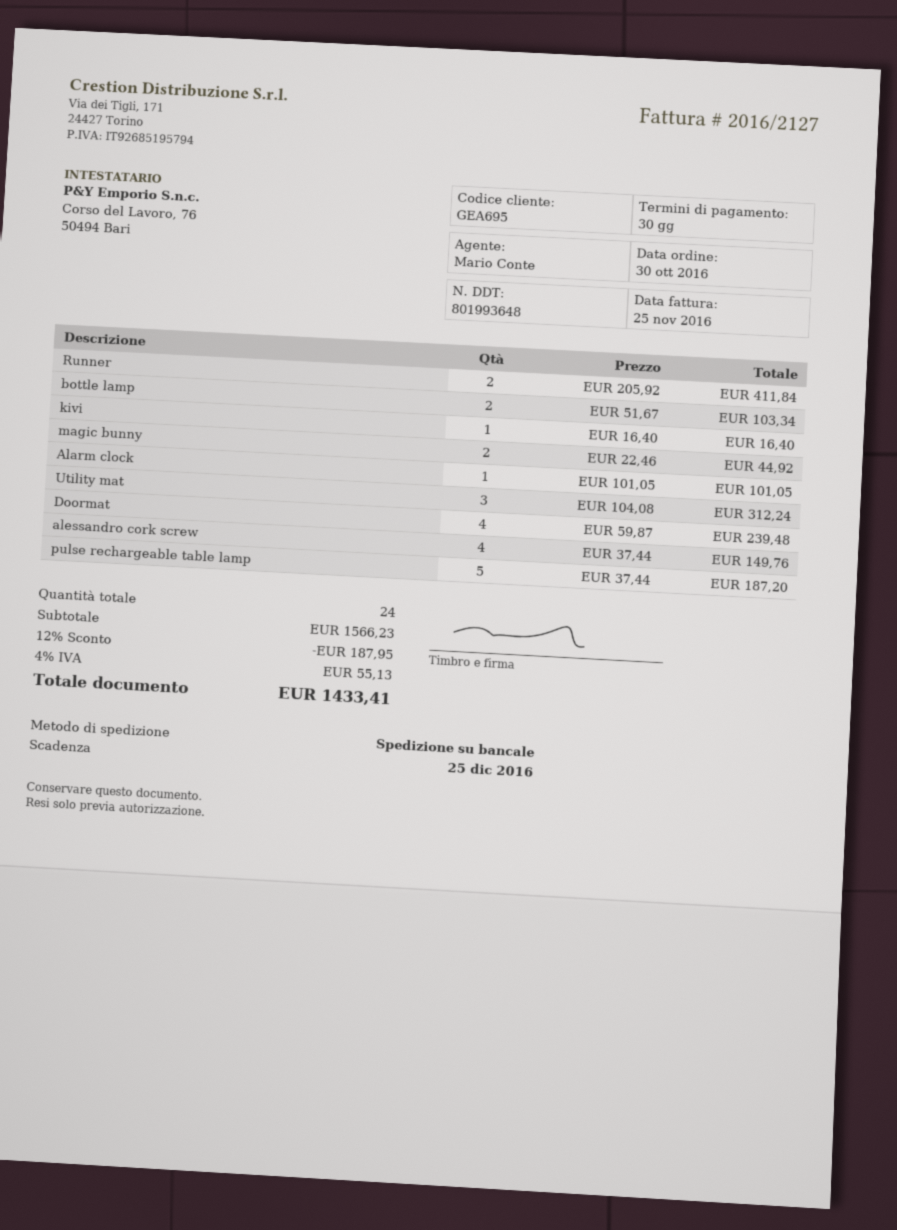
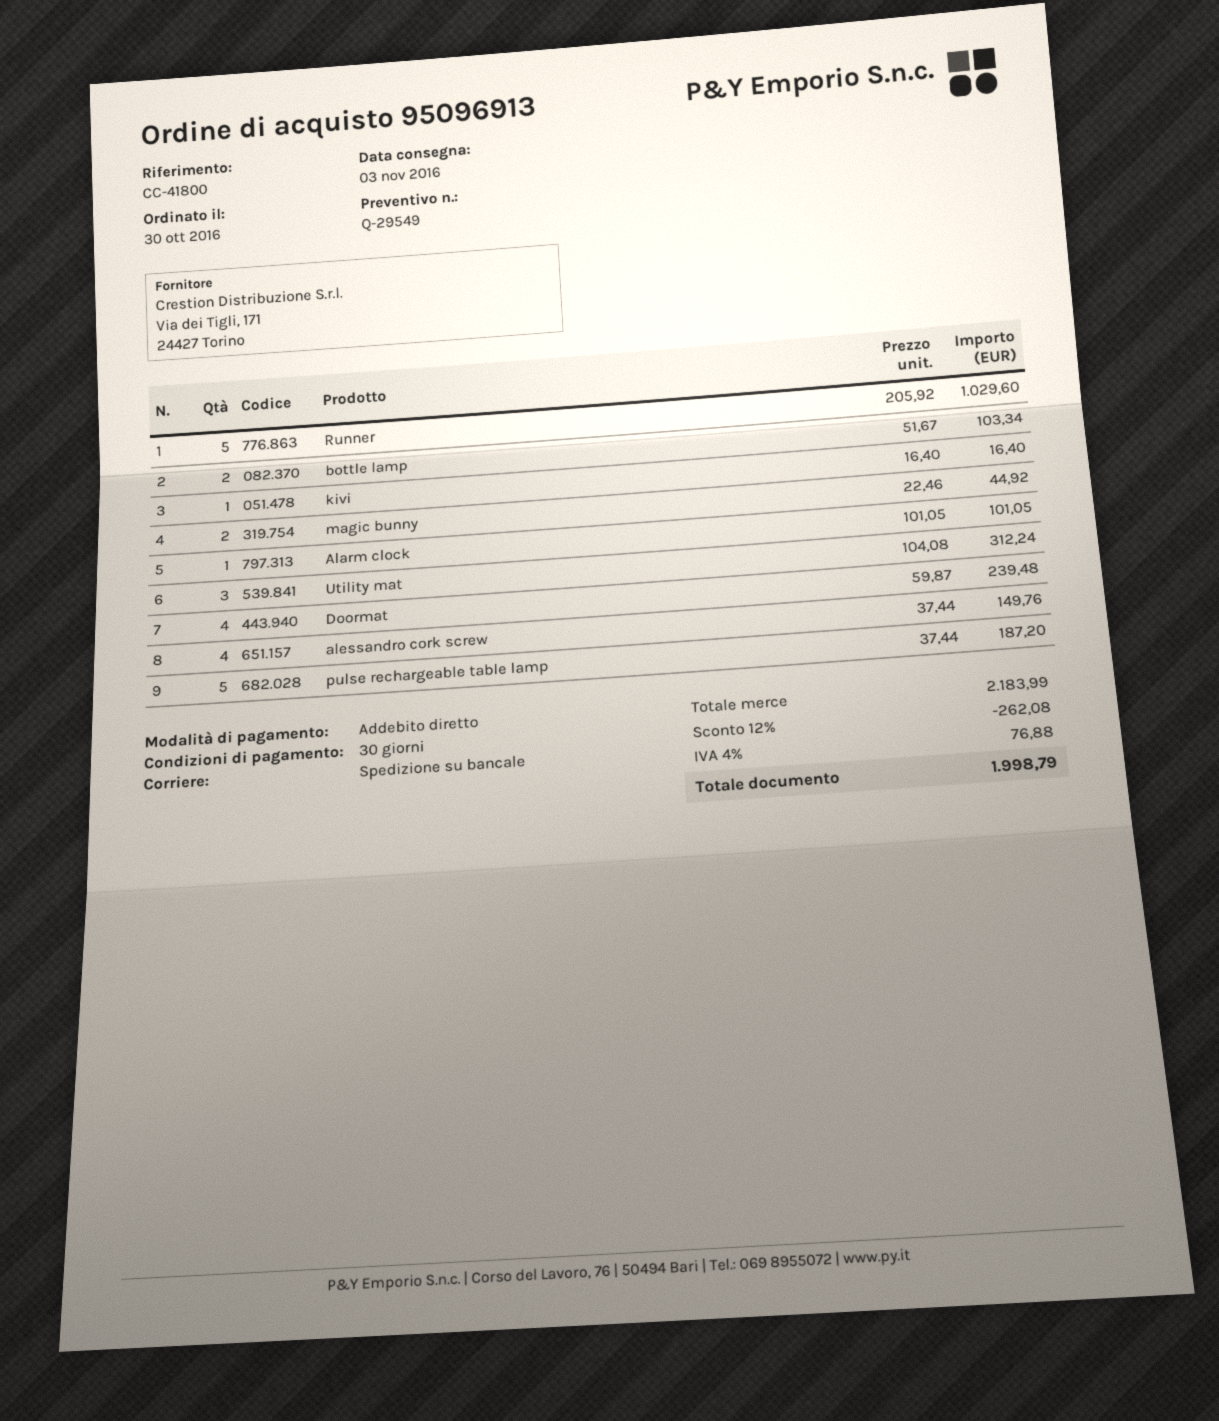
Runner: 2 x 205.92 = 411.84 -> 5 x 205.92 = 1029.60
subtotal: 1566.23 -> 2183.99
discount: 12% = 187.95 -> 12% = 262.08
tax: 4% = 55.13 -> 4% = 76.88
total: 1433.41 -> 1998.79

